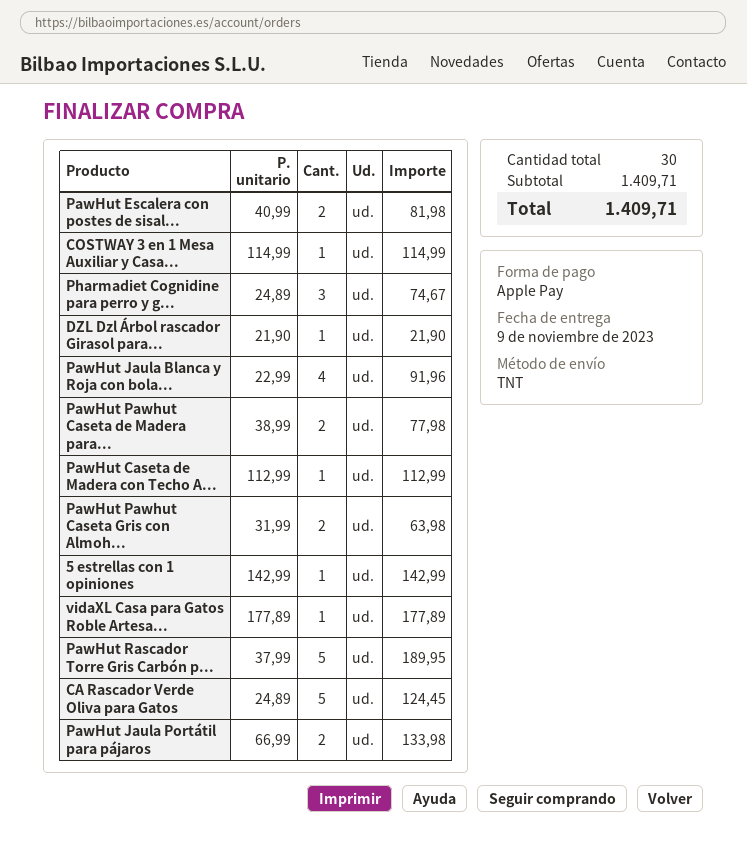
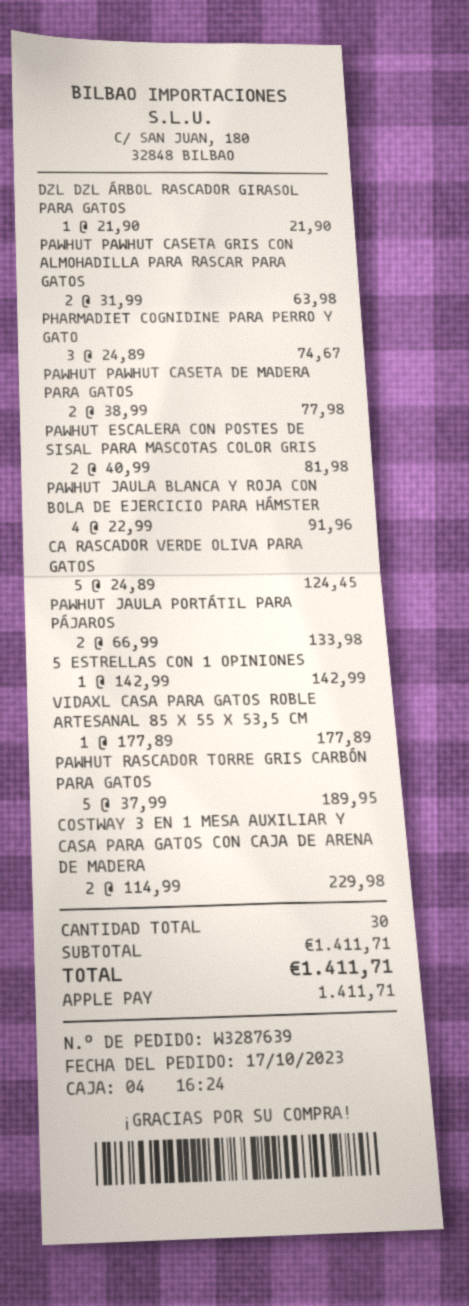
COSTWAY 3 en 1 Mesa Auxiliar y Casa...: 1 x 114.99 = 114.99 -> 2 x 114.99 = 229.98
PawHut Caseta de Madera con Techo A...: 1 x 112.99 = 112.99 -> none
subtotal: 1409.71 -> 1411.71
total: 1409.71 -> 1411.71

